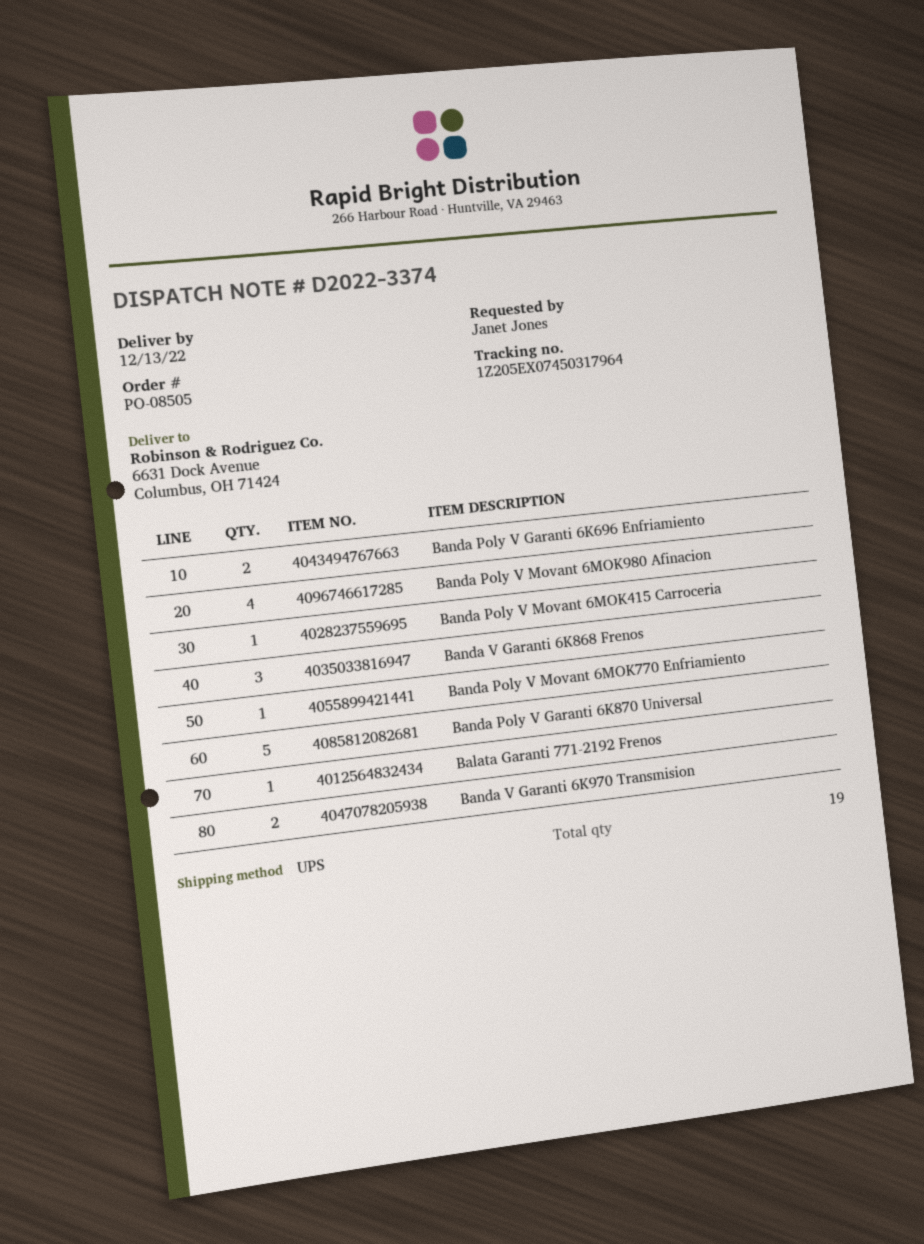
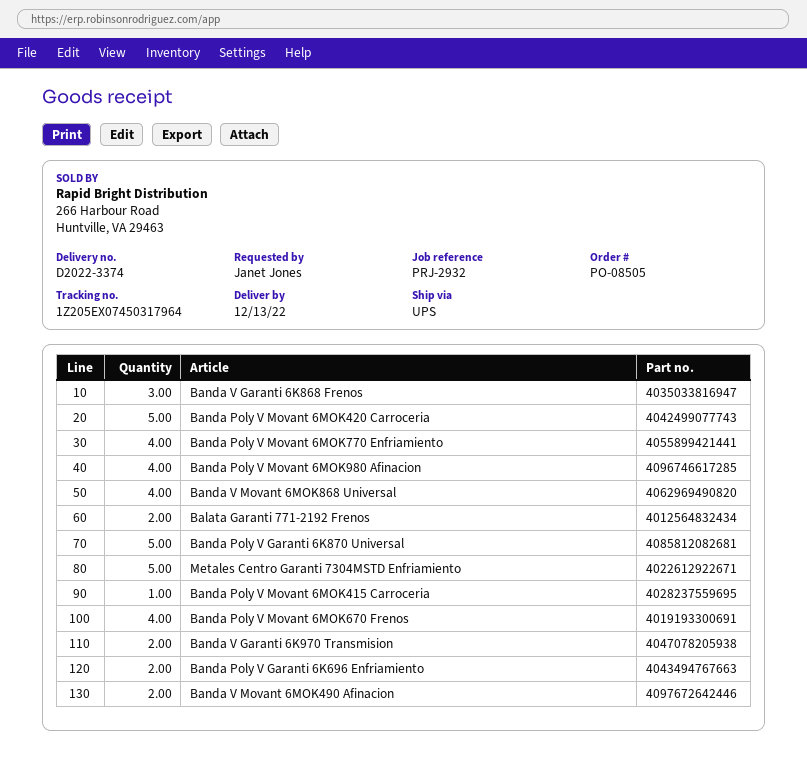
Banda Poly V Movant 6MOK770 Enfriamiento: 1 -> 4
Balata Garanti 771-2192 Frenos: 1 -> 2
Banda Poly V Movant 6MOK420 Carroceria: none -> 5
Banda V Movant 6MOK868 Universal: none -> 4
Metales Centro Garanti 7304MSTD Enfriamiento: none -> 5
Banda Poly V Movant 6MOK670 Frenos: none -> 4
Banda V Movant 6MOK490 Afinacion: none -> 2

